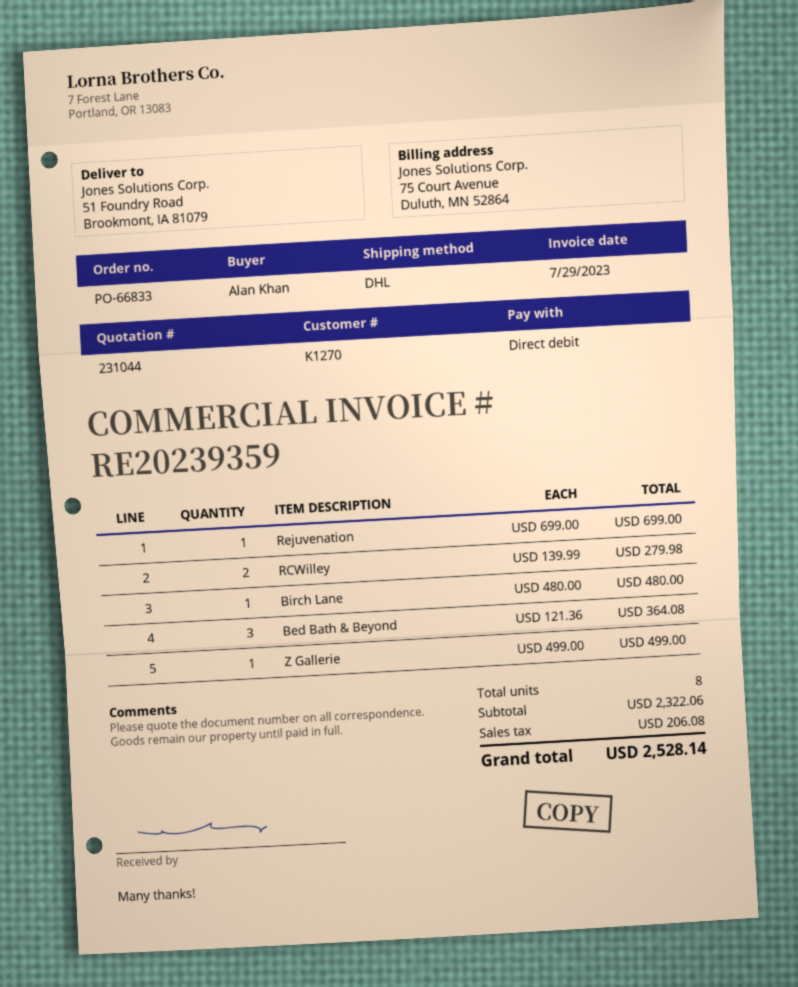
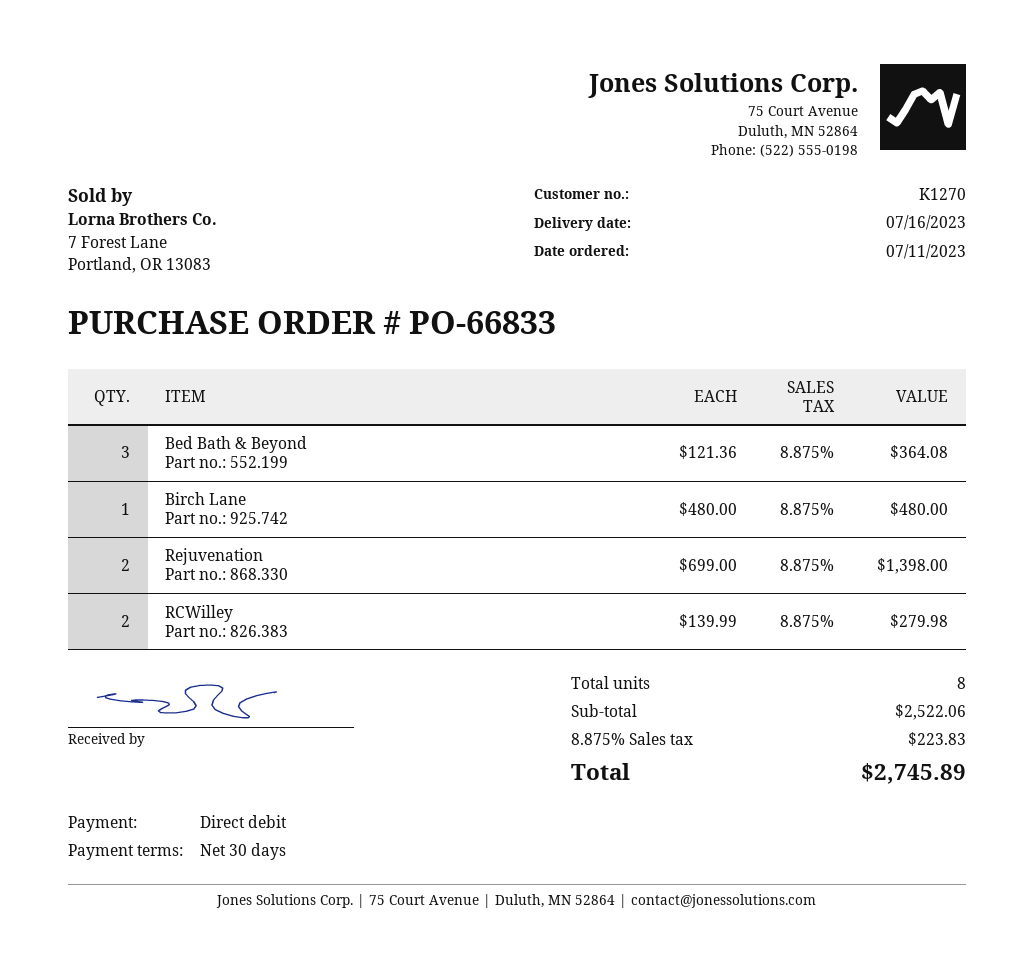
Rejuvenation: 1 x 699.00 = 699.00 -> 2 x 699.00 = 1398.00
Z Gallerie: 1 x 499.00 = 499.00 -> none
subtotal: 2322.06 -> 2522.06
tax: 206.08 -> 223.83
total: 2528.14 -> 2745.89

